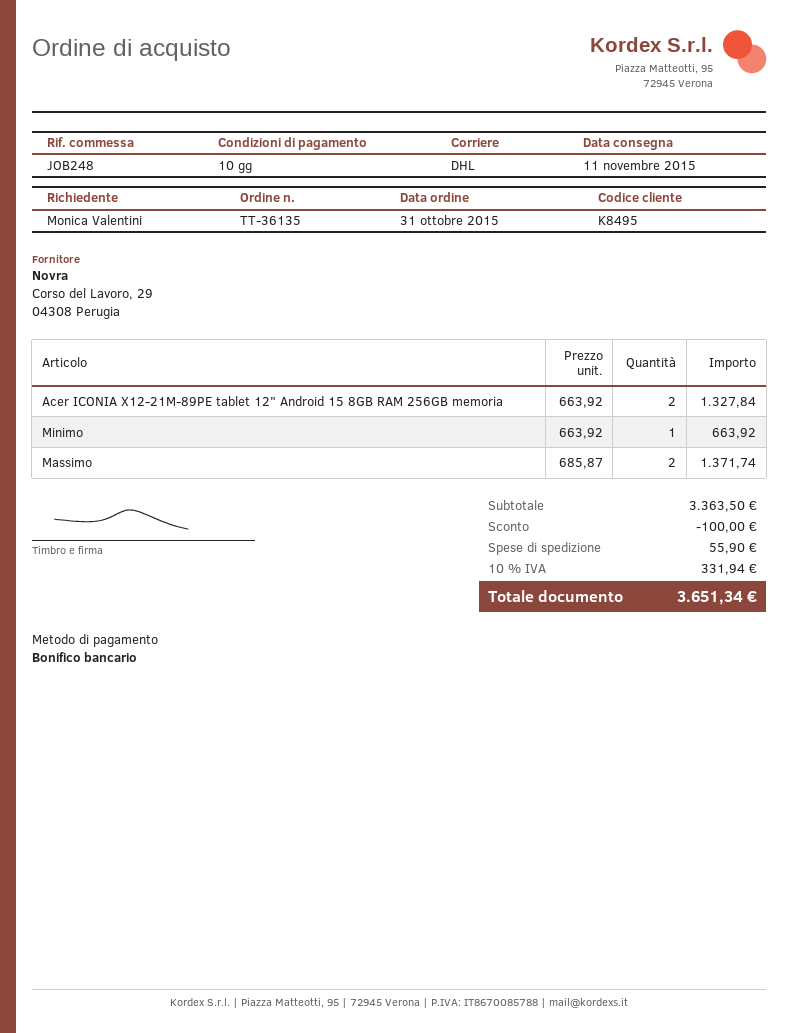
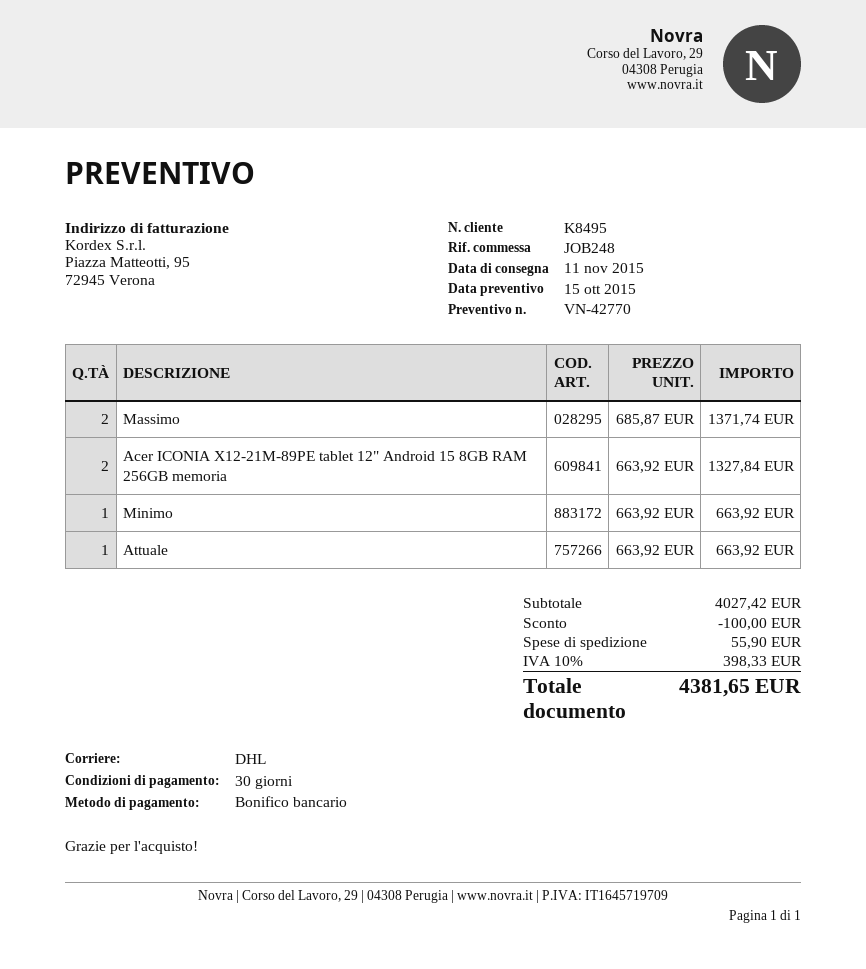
payment terms: 10 days -> 30 days
Attuale: none -> 1 x 663.92 = 663.92
subtotal: 3363.50 -> 4027.42
tax: 10% = 331.94 -> 10% = 398.33
total: 3651.34 -> 4381.65

